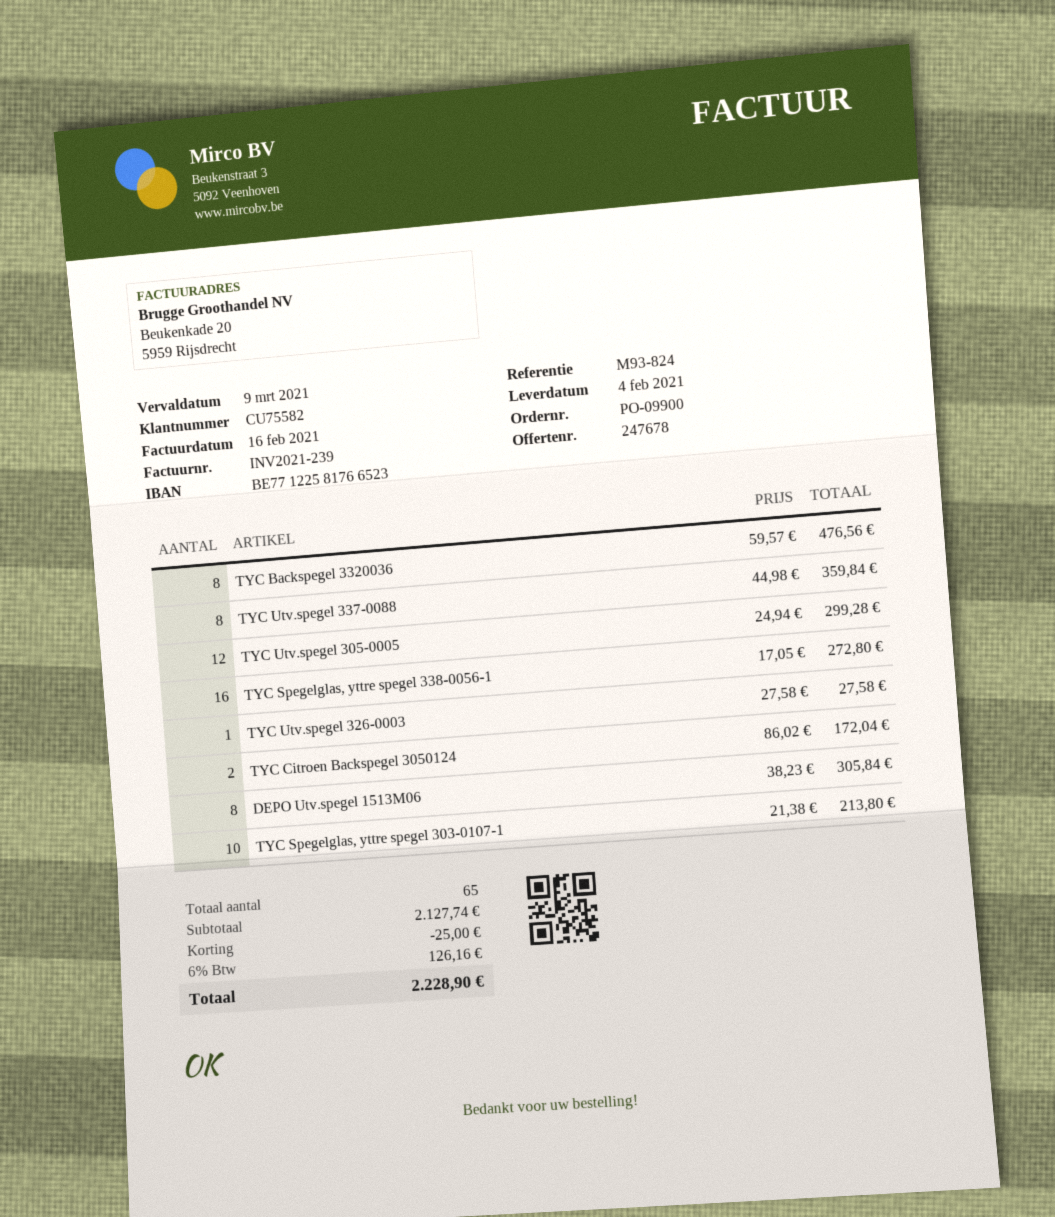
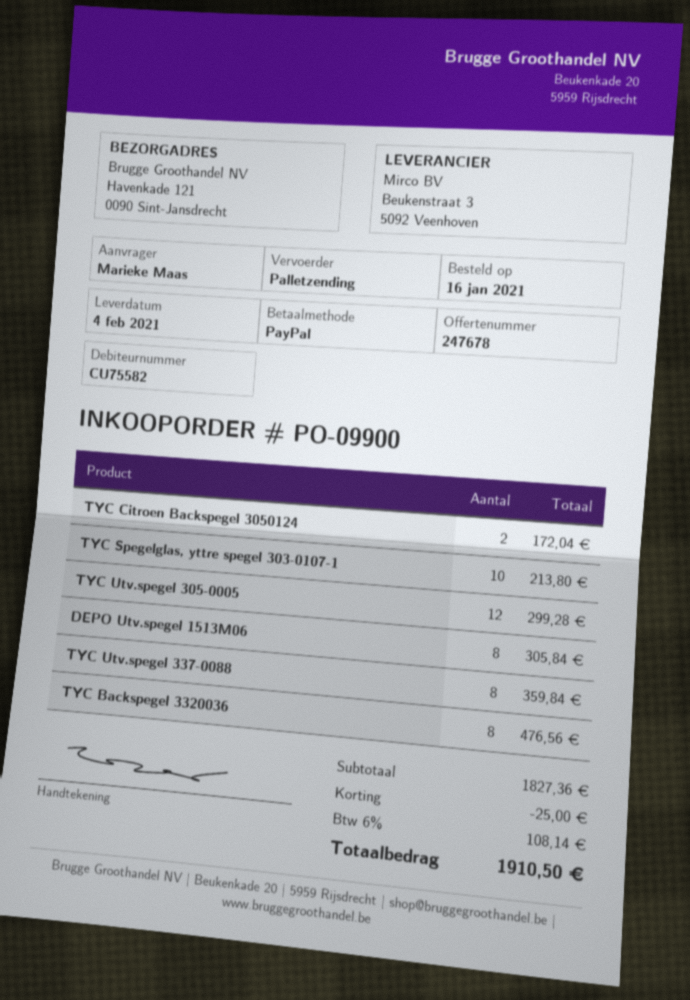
TYC Spegelglas, yttre spegel 338-0056-1: 16 for 272.80 -> none
TYC Utv.spegel 326-0003: 1 for 27.58 -> none
subtotal: 2127.74 -> 1827.36
tax: 6% = 126.16 -> 6% = 108.14
total: 2228.90 -> 1910.50

